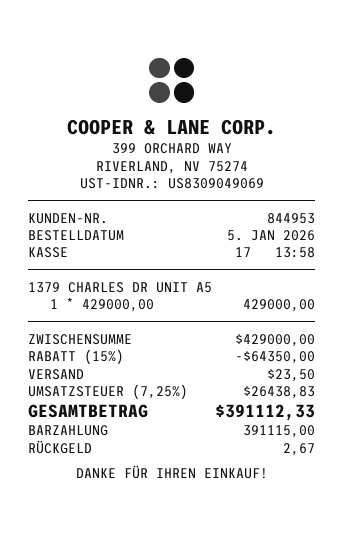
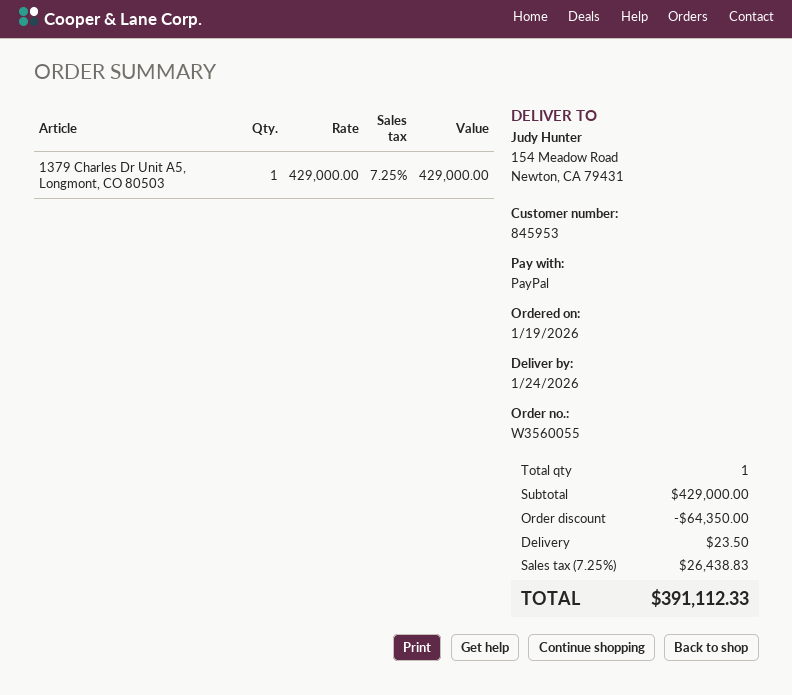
order date: 2026-01-05 -> 2026-01-19
customer number: 844953 -> 845953
payment method: cash -> PayPal

